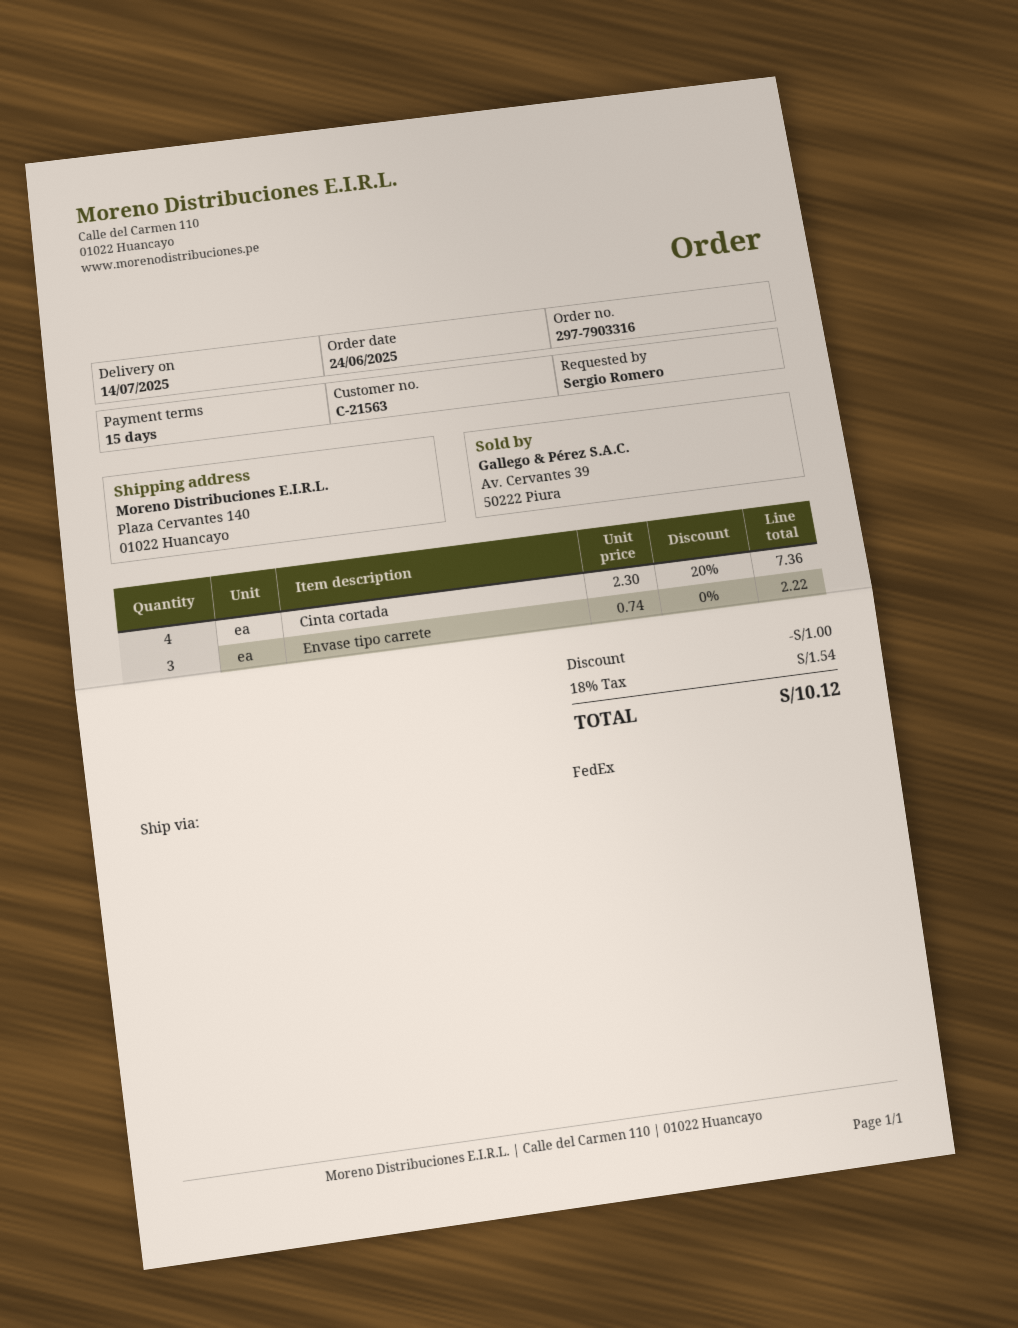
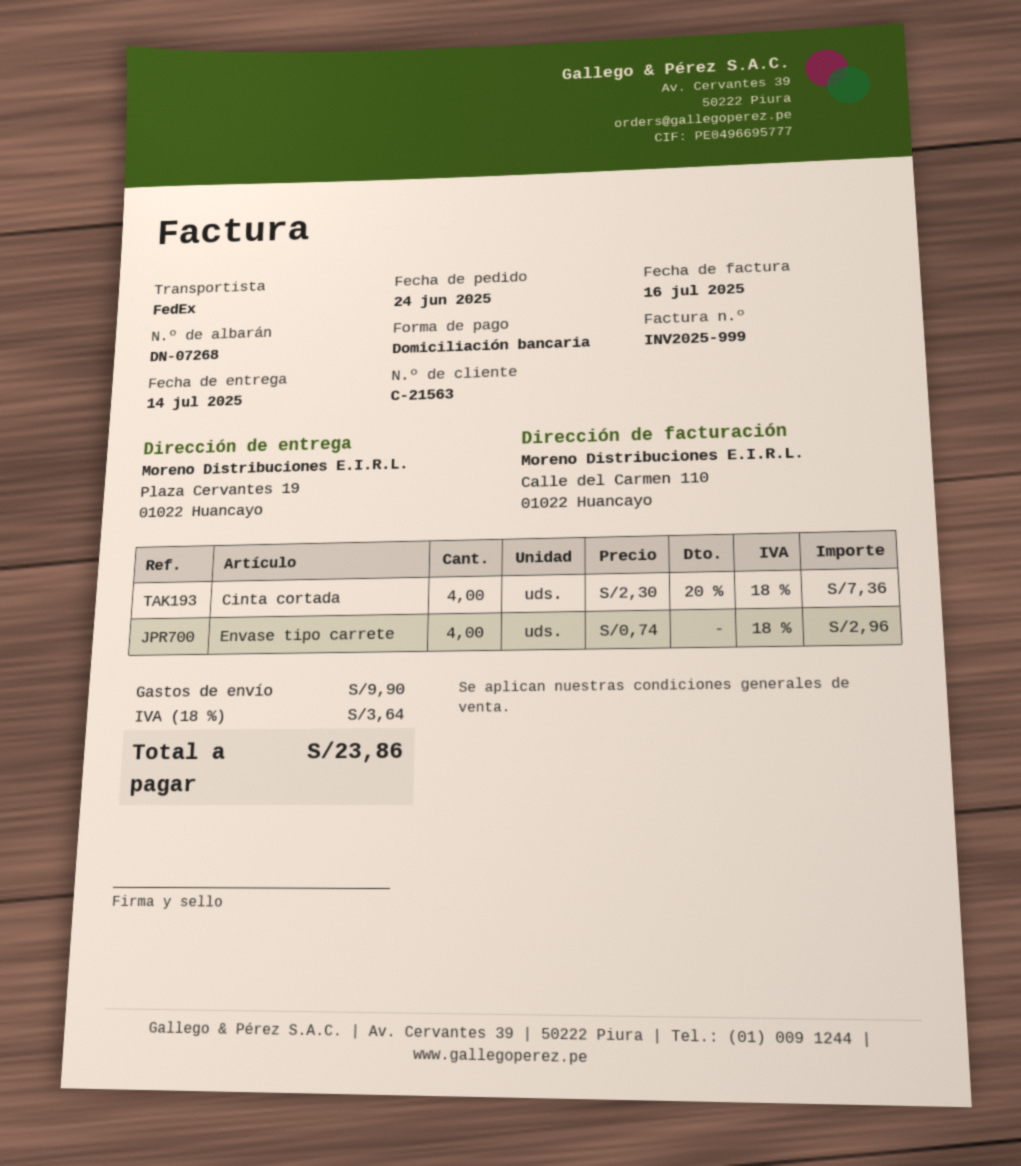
ship to: Plaza Cervantes 140, 01022 Huancayo -> Plaza Cervantes 19, 01022 Huancayo
Envase tipo carrete: 3 x 0.74 = 2.22 -> 4 x 0.74 = 2.96
discount: 1.00 -> none
shipping: none -> 9.90
tax: 18% = 1.54 -> 18% = 3.64
total: 10.12 -> 23.86

